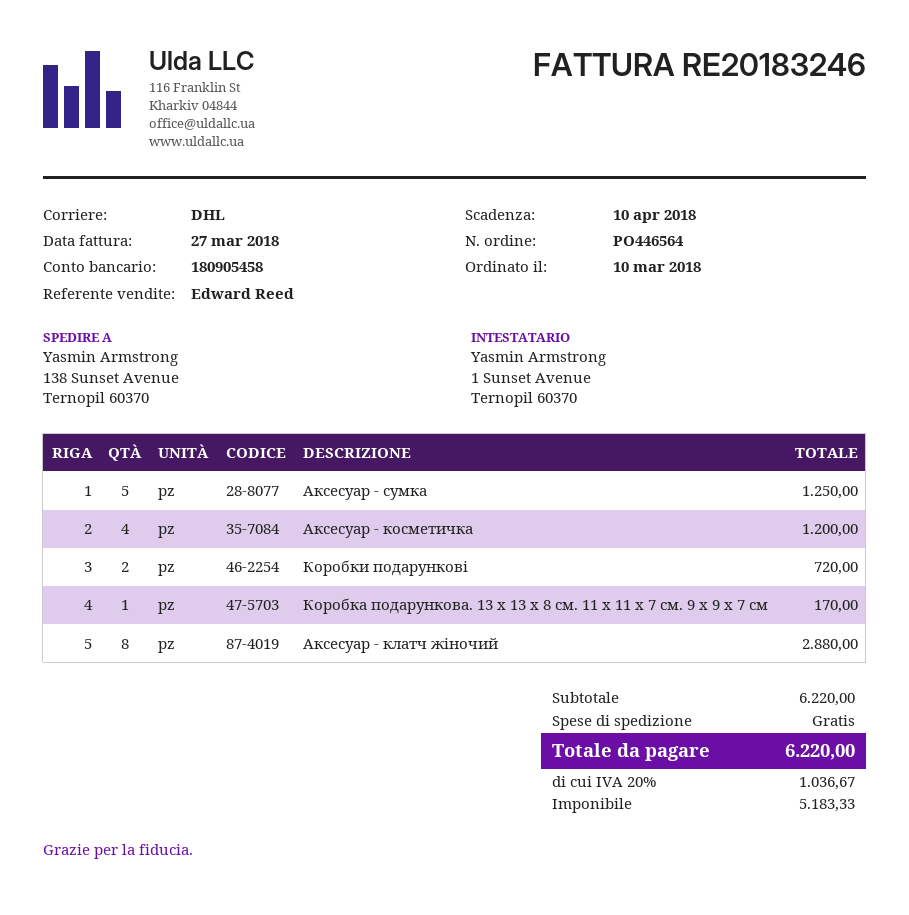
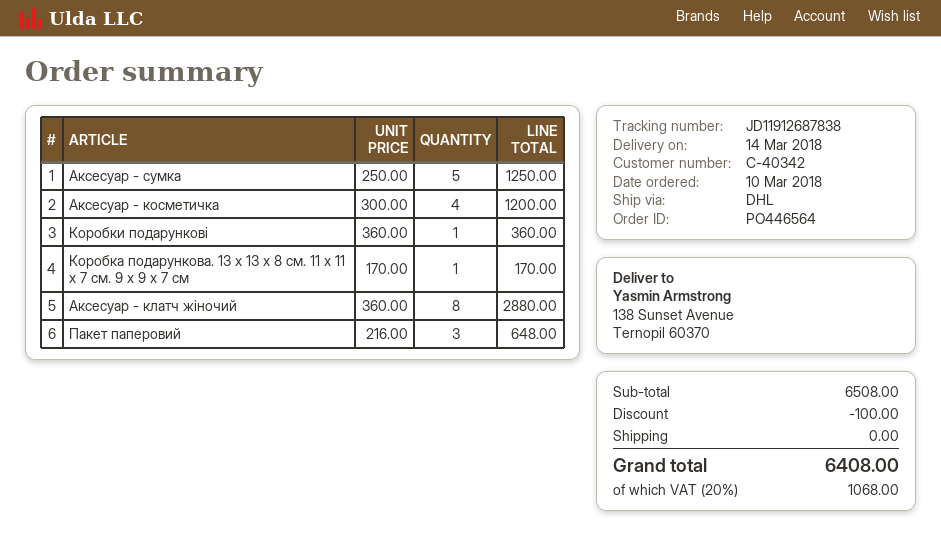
Коробки подарункові: 2 for 720.00 -> 1 for 360.00
Пакет паперовий: none -> 3 for 648.00
subtotal: 6220.00 -> 6508.00
discount: none -> 100.00
tax: 20% = 1036.67 -> 20% = 1068.00
total: 6220.00 -> 6408.00

